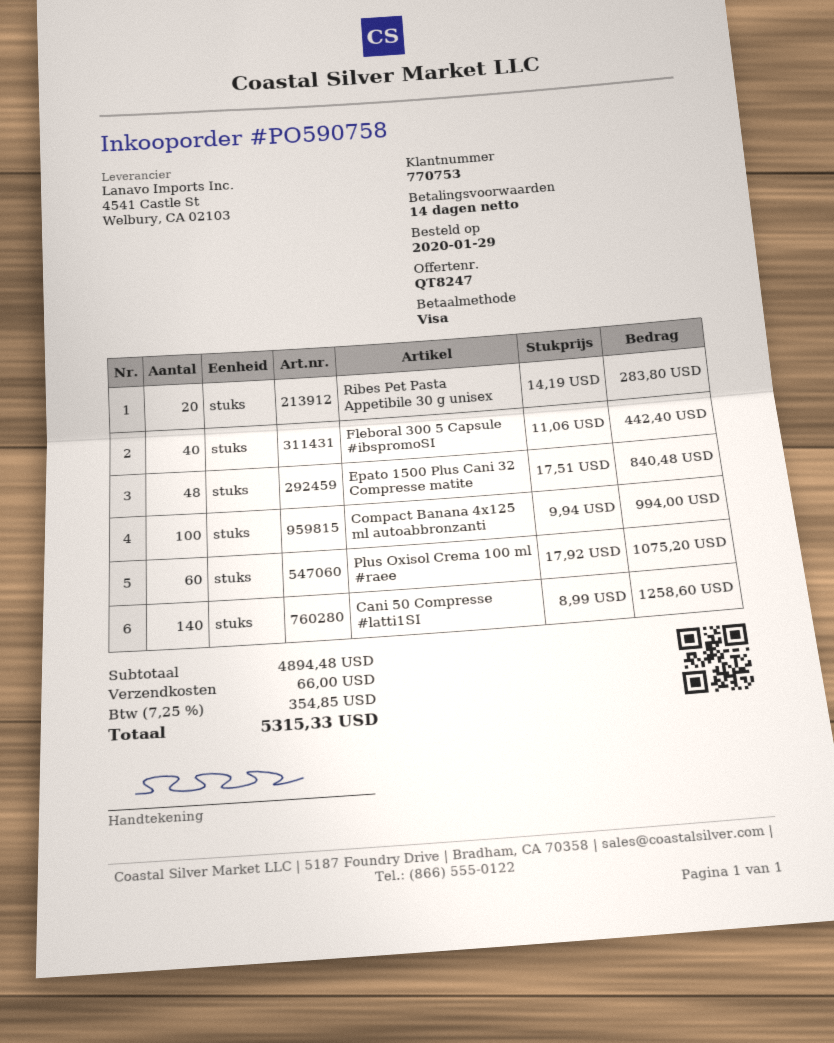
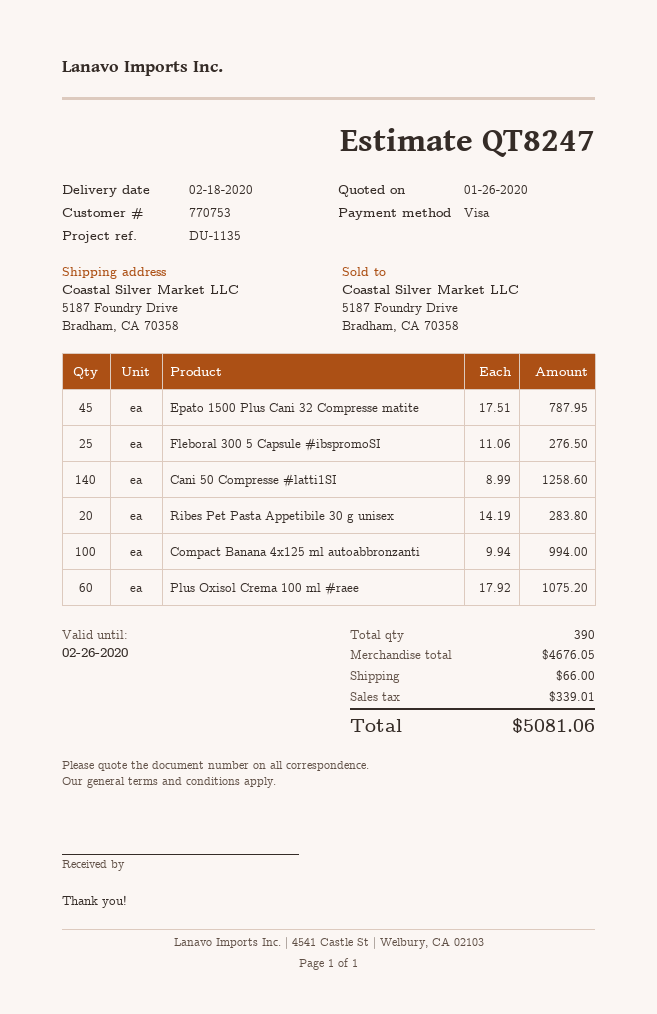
Fleboral 300 5 Capsule #ibspromoSI: 40 x 11.06 = 442.40 -> 25 x 11.06 = 276.50
Epato 1500 Plus Cani 32 Compresse matite: 48 x 17.51 = 840.48 -> 45 x 17.51 = 787.95
subtotal: 4894.48 -> 4676.05
tax: 354.85 -> 339.01
total: 5315.33 -> 5081.06

